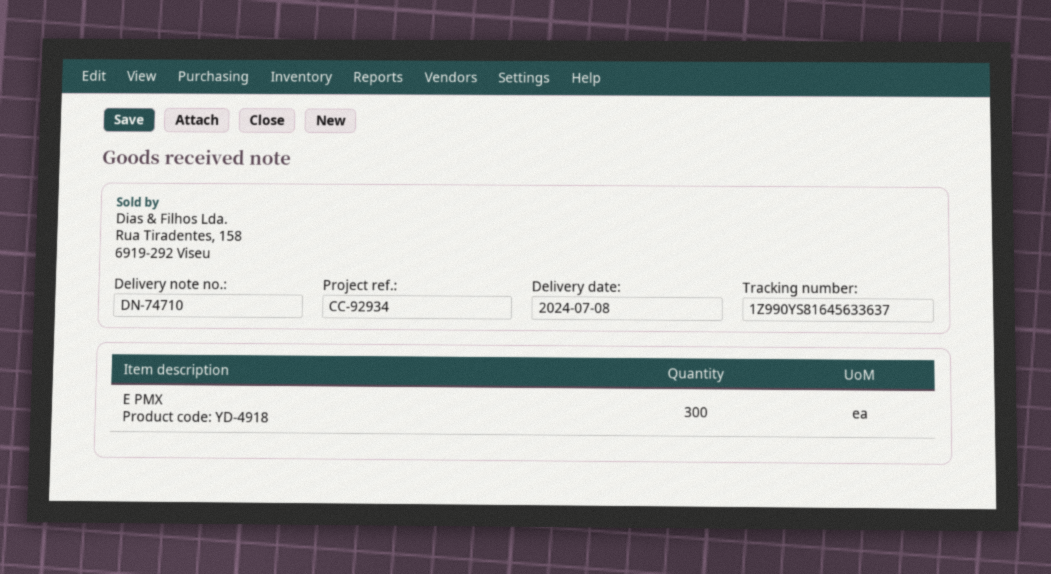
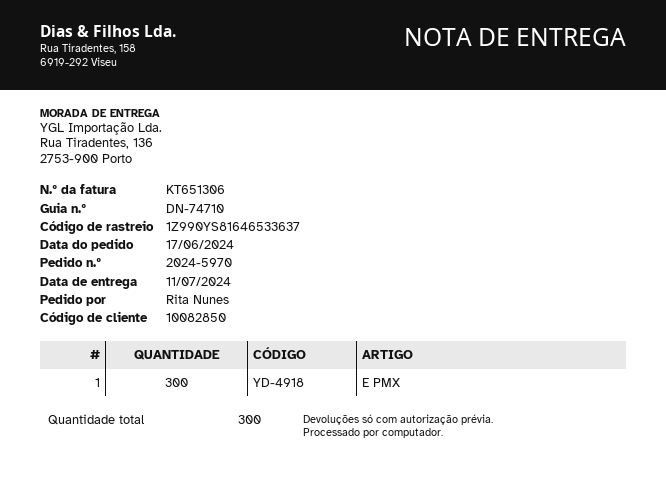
delivery date: 2024-07-08 -> 2024-07-11
tracking number: 1Z990YS81645633637 -> 1Z990YS81646533637

